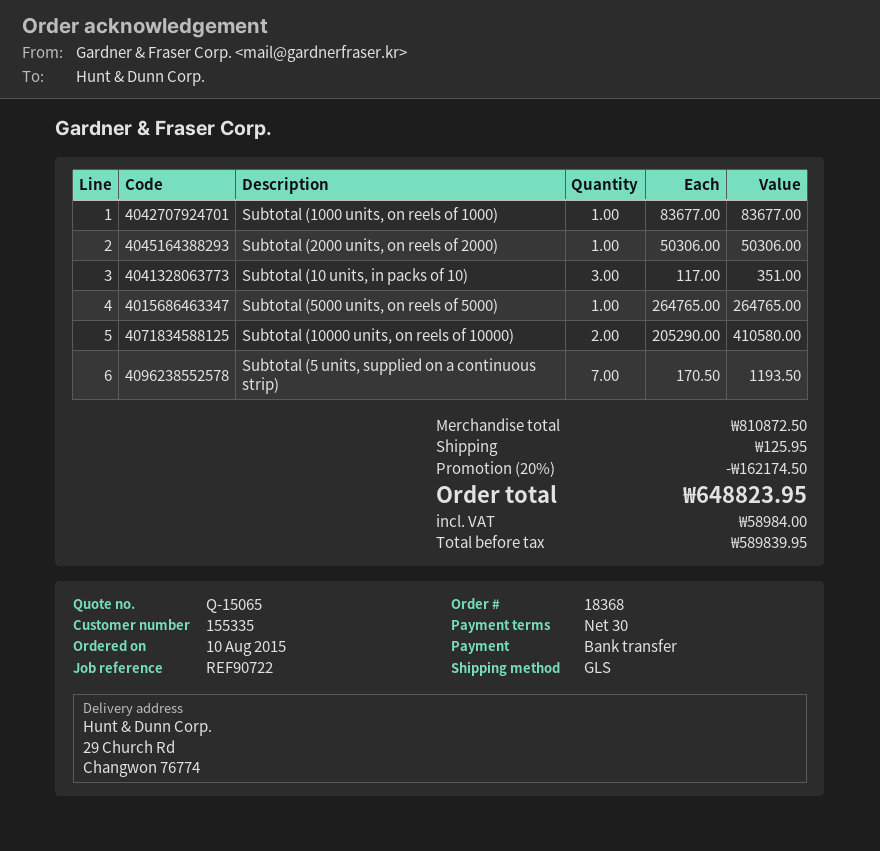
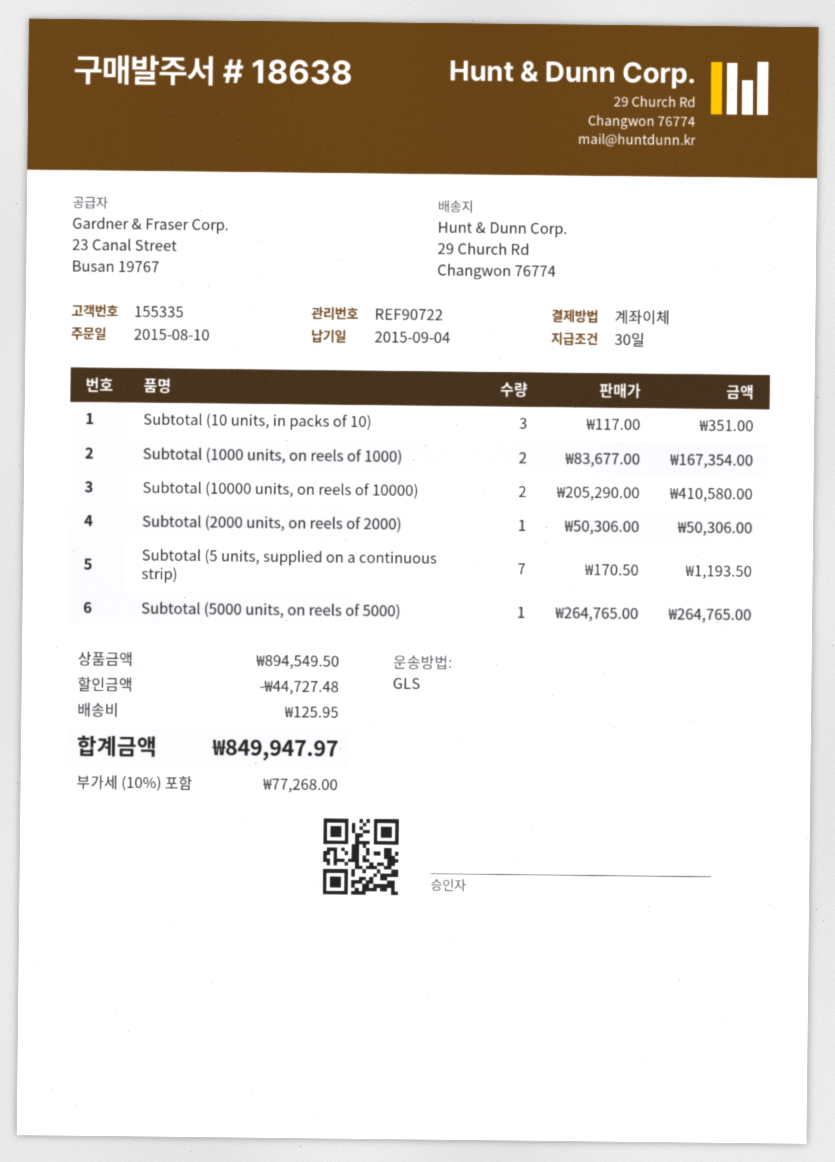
order number: 18368 -> 18638
Subtotal (1000 units, on reels of 1000): 1 x 83677.00 = 83677.00 -> 2 x 83677.00 = 167354.00
subtotal: 810872.50 -> 894549.50
discount: 162174.50 -> 44727.48
tax: 58984.00 -> 77268.00
total: 648823.95 -> 849947.97

